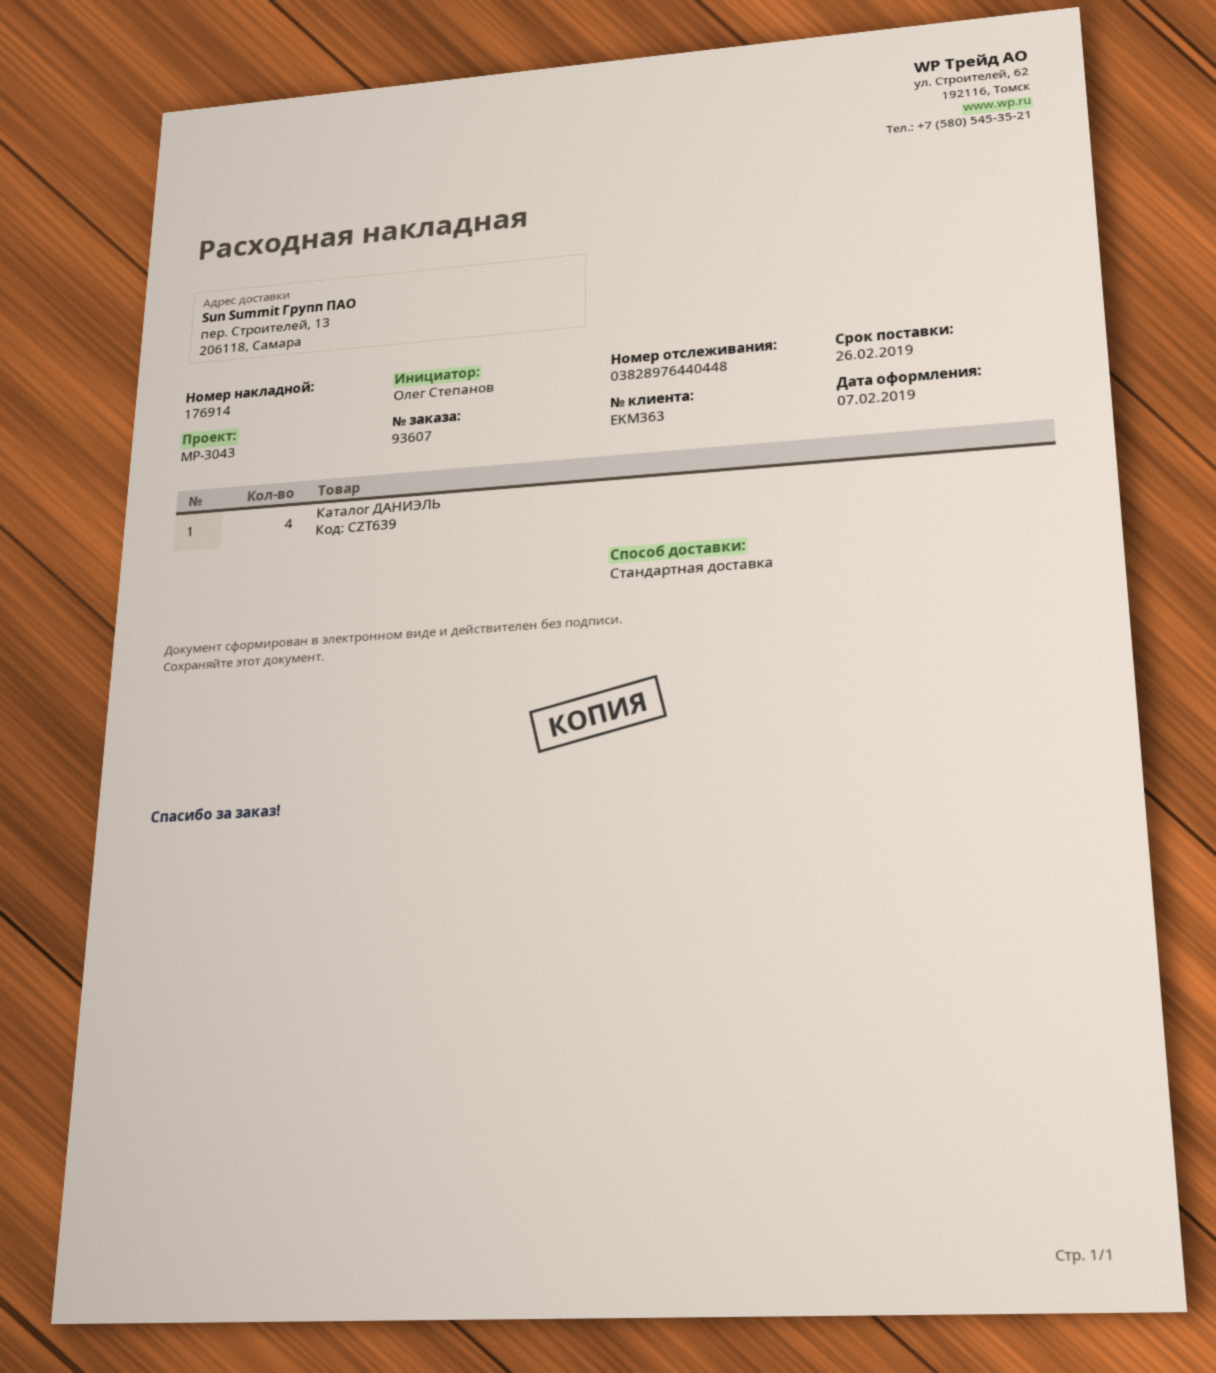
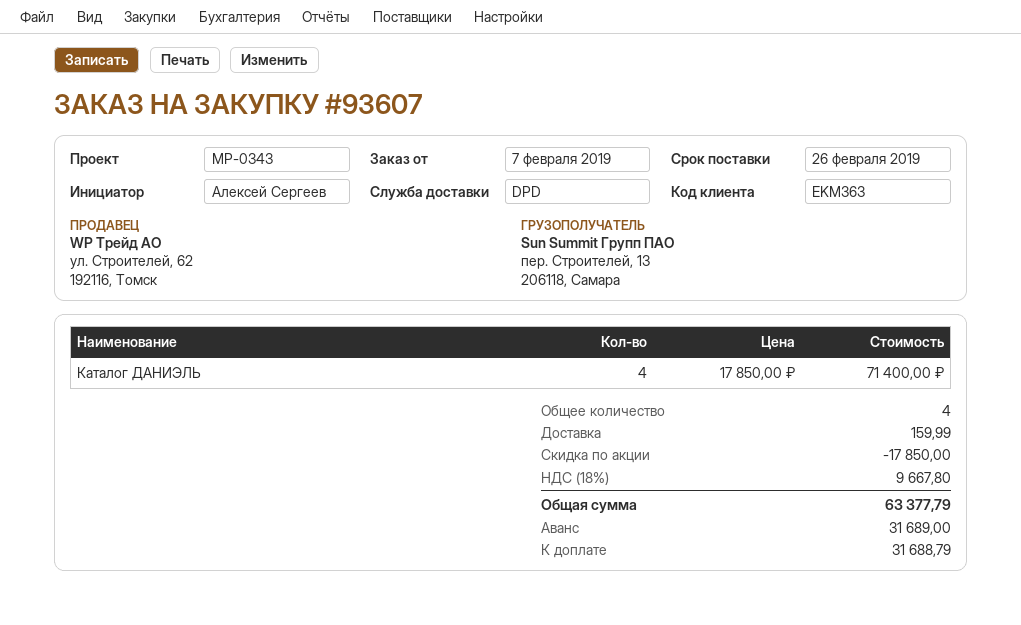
reference: MP-3043 -> MP-0343
ordered by: Олег Степанов -> Алексей Сергеев
shipping method: standard -> DPD

